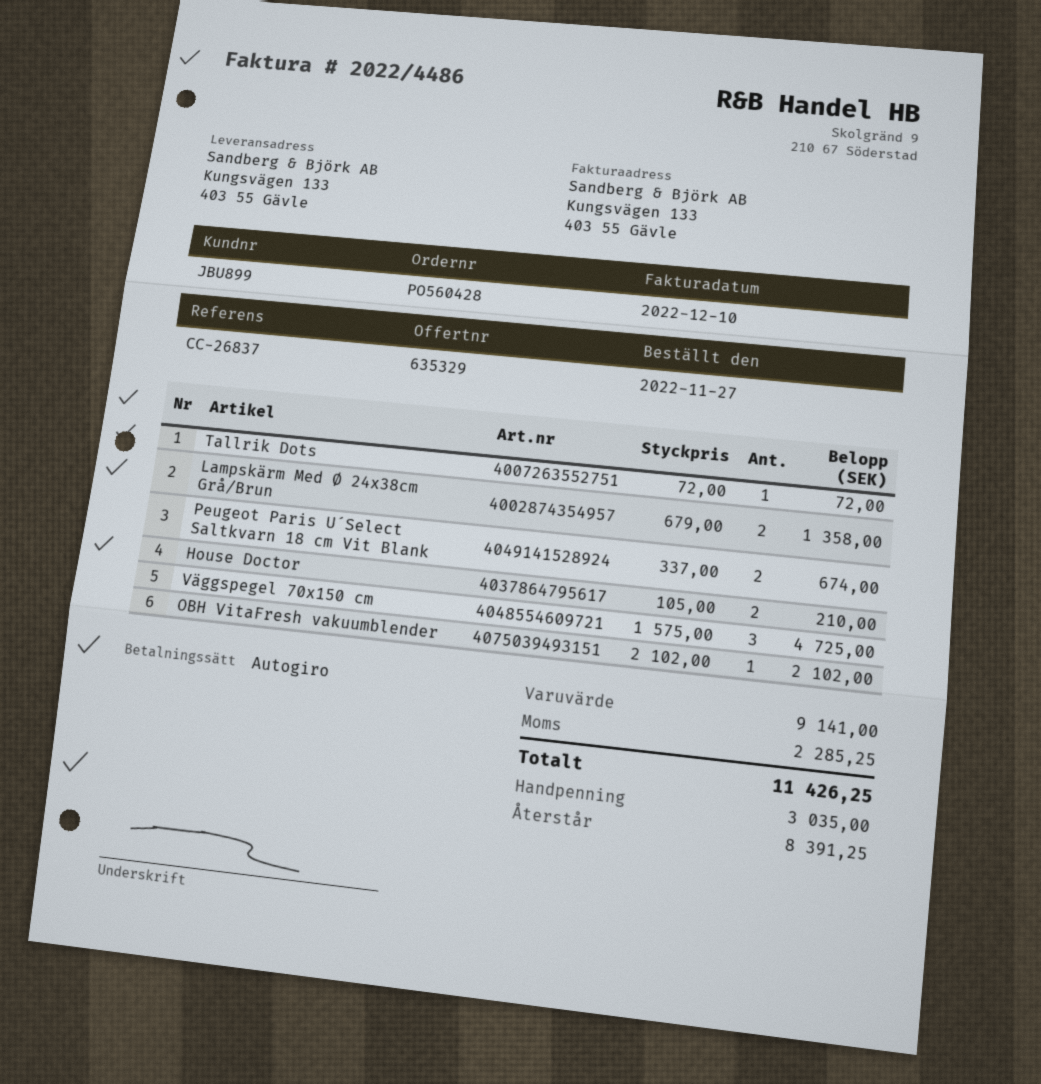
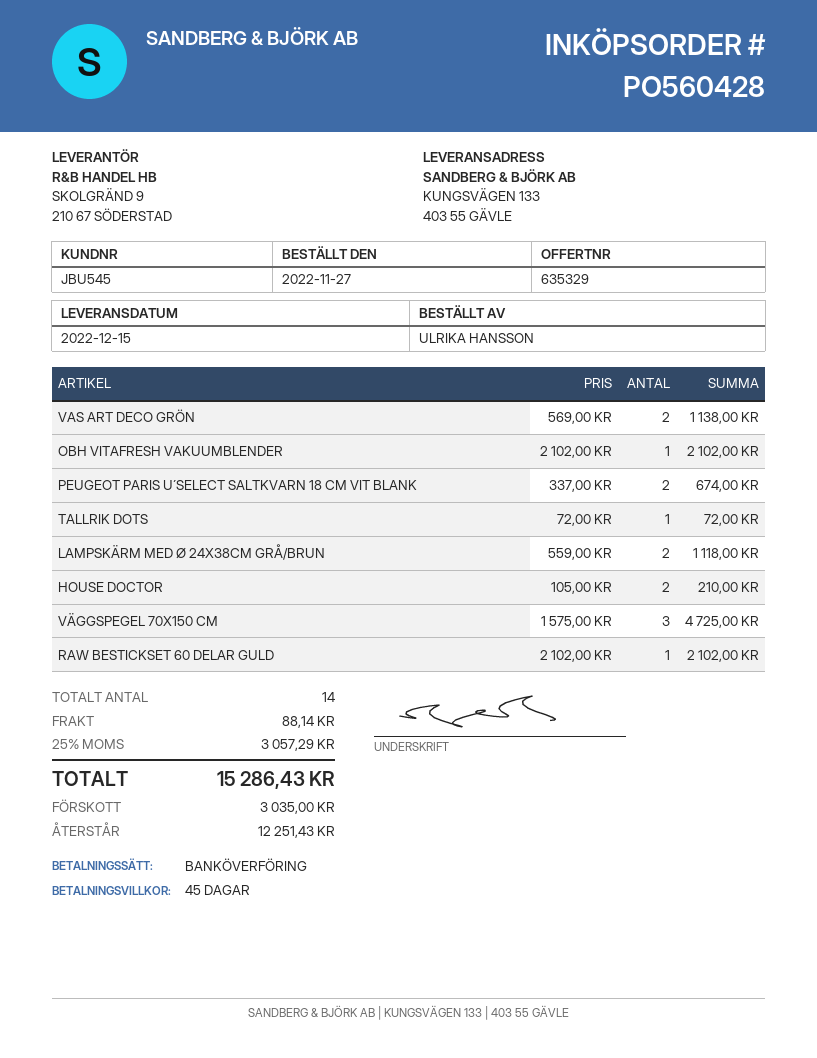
customer number: JBU899 -> JBU545
payment method: direct debit -> bank transfer
Lampskärm Med Ø 24x38cm Grå/Brun: 2 x 679.00 = 1358.00 -> 2 x 559.00 = 1118.00
VAS ART DECO GRÖN: none -> 2 x 569.00 = 1138.00
RAW BESTICKSET 60 DELAR GULD: none -> 1 x 2102.00 = 2102.00
shipping: none -> 88.14
tax: 2285.25 -> 3057.29
total: 11426.25 -> 15286.43
balance: 8391.25 -> 12251.43

